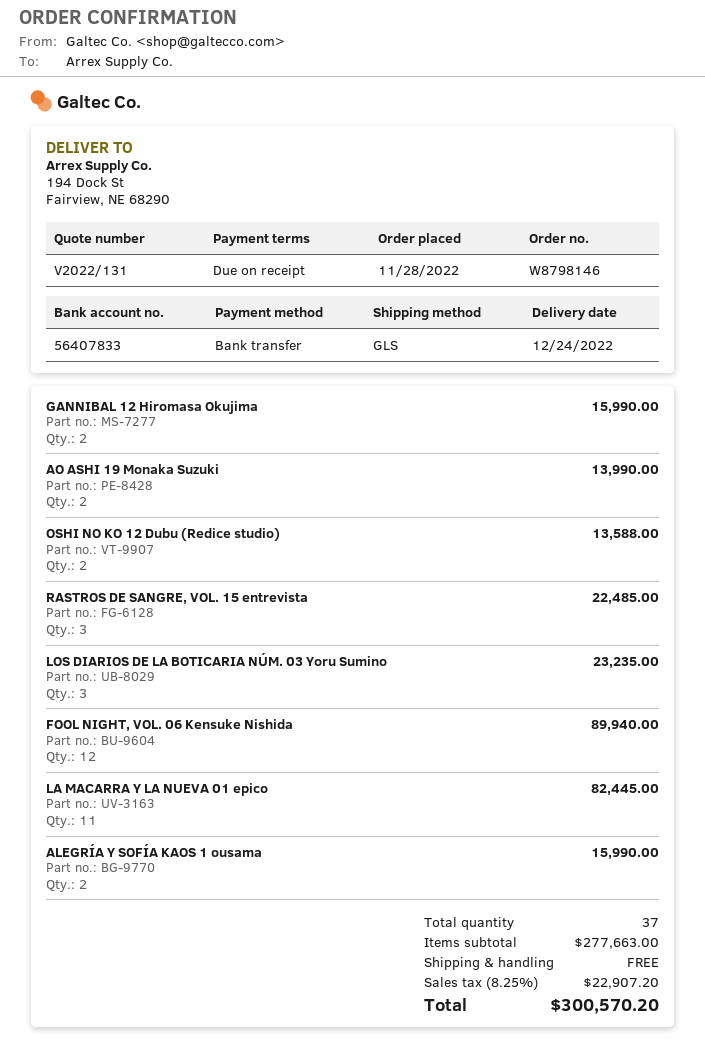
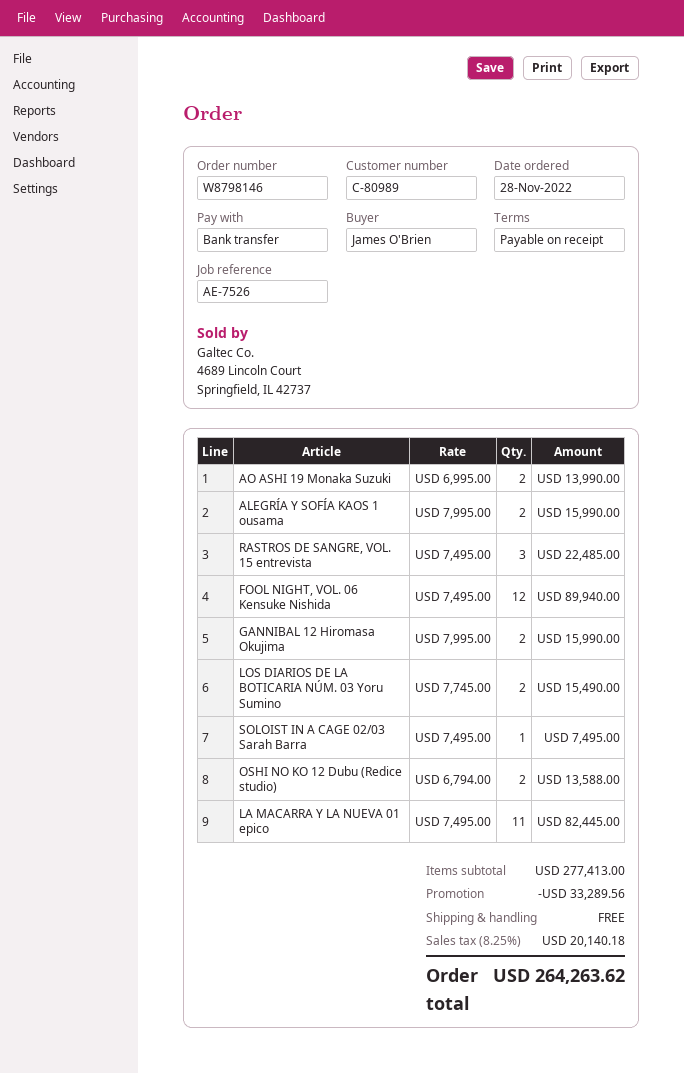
LOS DIARIOS DE LA BOTICARIA NÚM. 03 Yoru Sumino: 3 for 23235.00 -> 2 for 15490.00
SOLOIST IN A CAGE 02/03 Sarah Barra: none -> 1 for 7495.00
subtotal: 277663.00 -> 277413.00
discount: none -> 33289.56
tax: 8.25% = 22907.20 -> 8.25% = 20140.18
total: 300570.20 -> 264263.62

